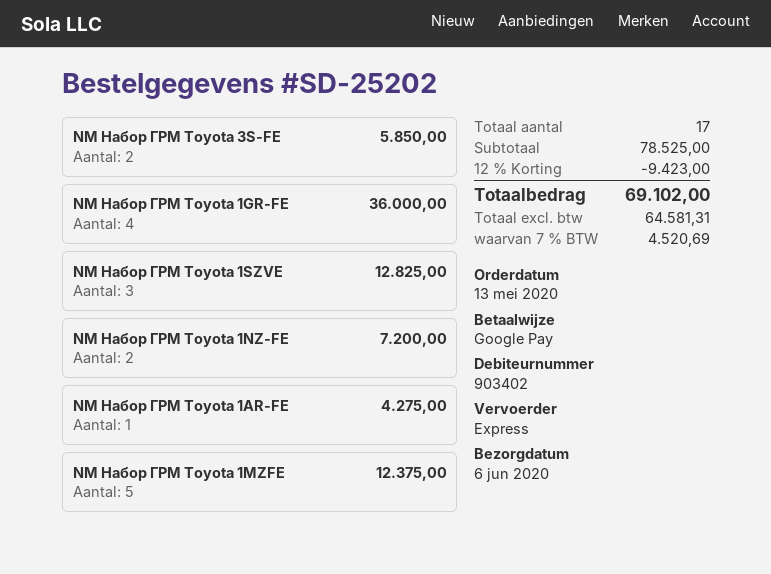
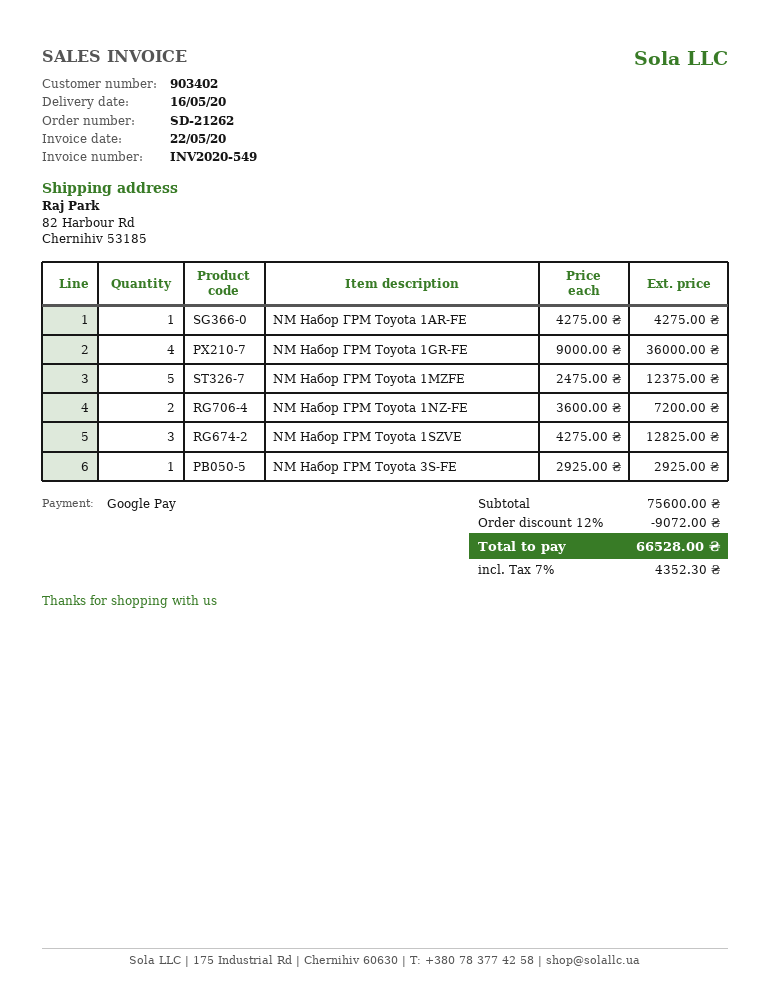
order number: SD-25202 -> SD-21262
delivery date: 2020-06-06 -> 2020-05-16
NM Набор ГРМ Toyota 3S-FE: 2 for 5850.00 -> 1 for 2925.00
subtotal: 78525.00 -> 75600.00
discount: 12% = 9423.00 -> 12% = 9072.00
tax: 7% = 4520.69 -> 7% = 4352.30
total: 69102.00 -> 66528.00

